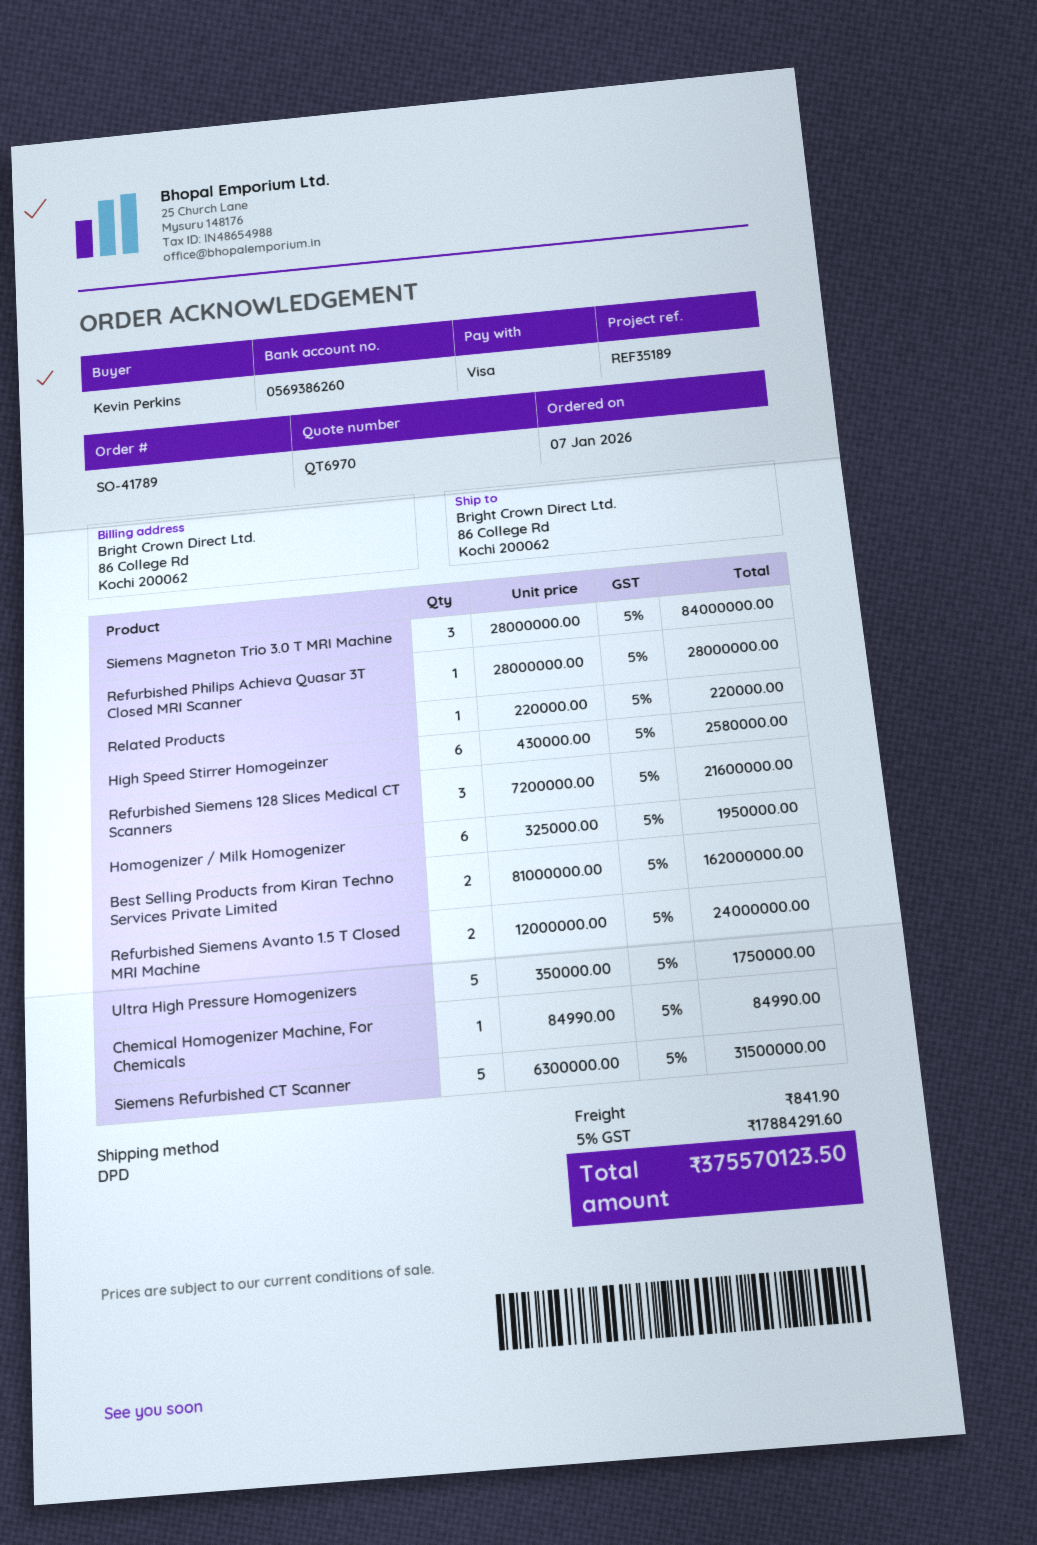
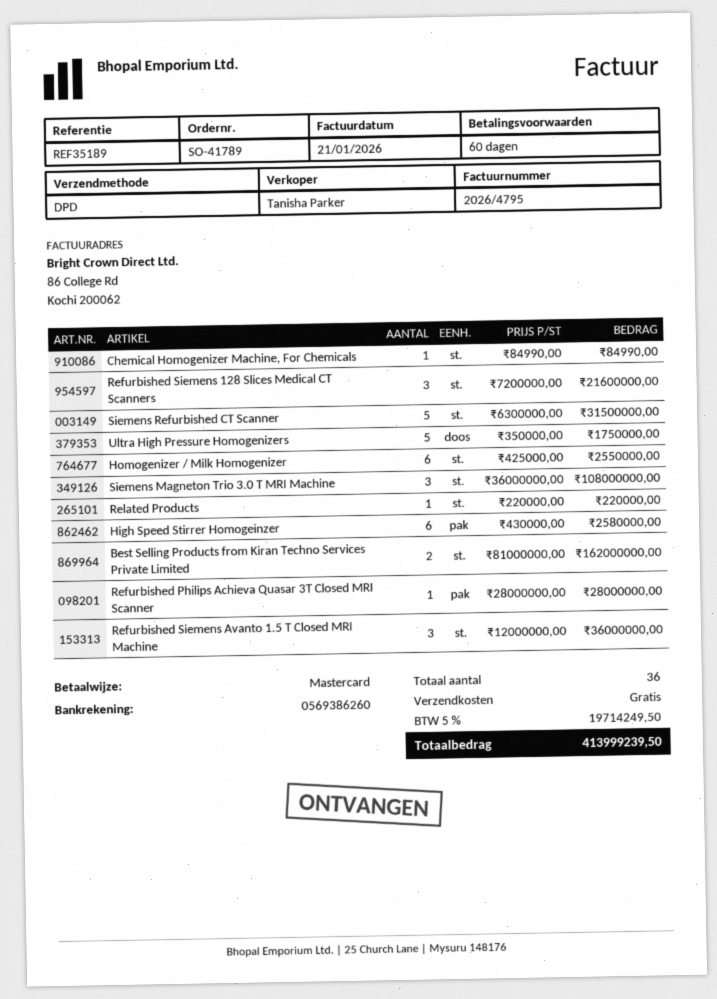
payment method: Visa -> Mastercard
Siemens Magneton Trio 3.0 T MRI Machine: 3 x 28000000.00 = 84000000.00 -> 3 x 36000000.00 = 108000000.00
Homogenizer / Milk Homogenizer: 6 x 325000.00 = 1950000.00 -> 6 x 425000.00 = 2550000.00
Refurbished Siemens Avanto 1.5 T Closed MRI Machine: 2 x 12000000.00 = 24000000.00 -> 3 x 12000000.00 = 36000000.00
shipping: 841.90 -> 0.00
tax: 5% = 17884291.60 -> 5% = 19714249.50
total: 375570123.50 -> 413999239.50

